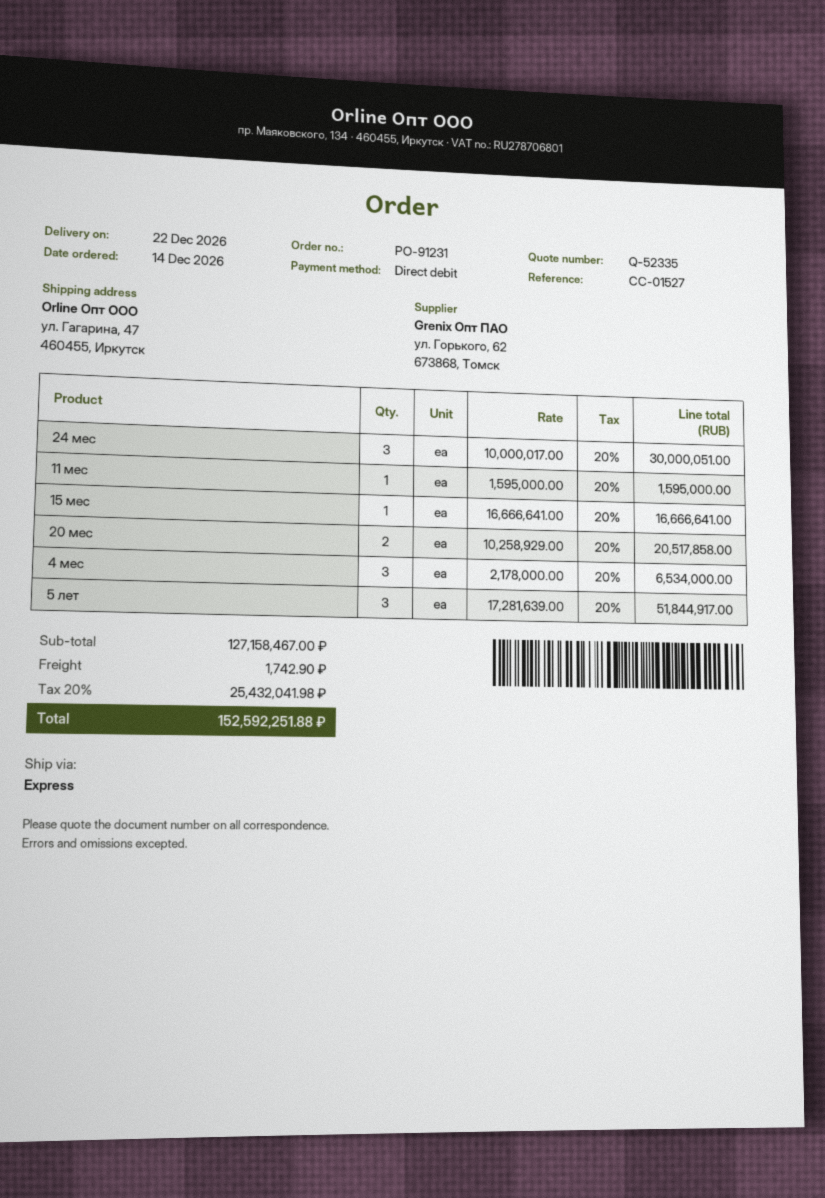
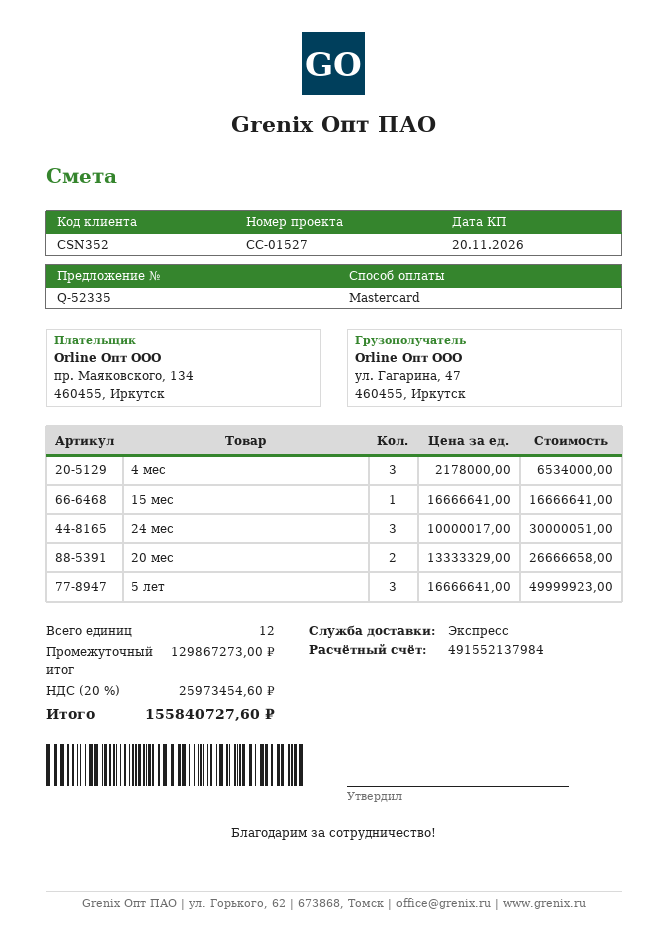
payment method: direct debit -> Mastercard
11 мес: 1 x 1595000.00 = 1595000.00 -> none
20 мес: 2 x 10258929.00 = 20517858.00 -> 2 x 13333329.00 = 26666658.00
5 лет: 3 x 17281639.00 = 51844917.00 -> 3 x 16666641.00 = 49999923.00
subtotal: 127158467.00 -> 129867273.00
shipping: 1742.90 -> none
tax: 20% = 25432041.98 -> 20% = 25973454.60
total: 152592251.88 -> 155840727.60

